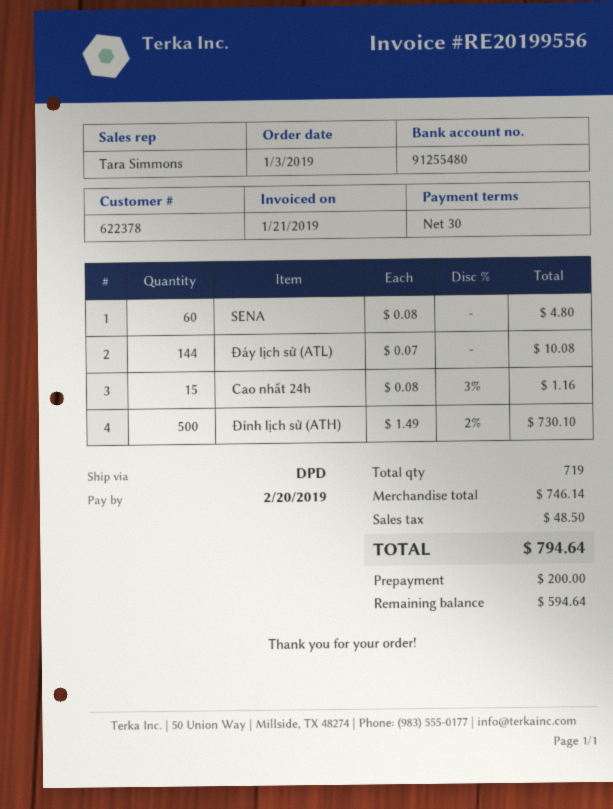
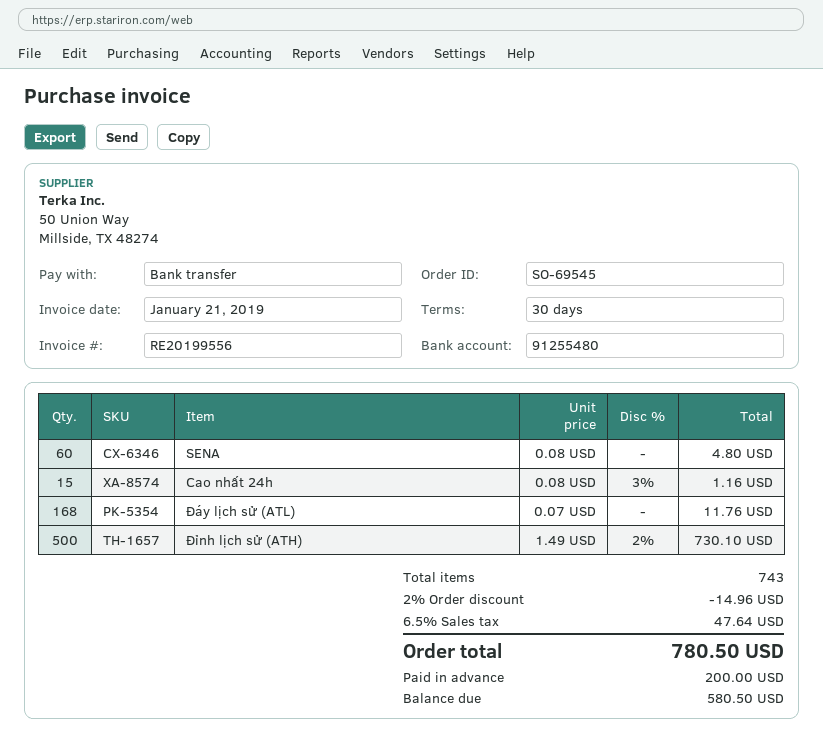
Đáy lịch sử (ATL): 144 x 0.07 = 10.08 -> 168 x 0.07 = 11.76
total quantity: 719 -> 743
discount: none -> 2% = 14.96
tax: 48.50 -> 47.64
total: 794.64 -> 780.50
balance: 594.64 -> 580.50

